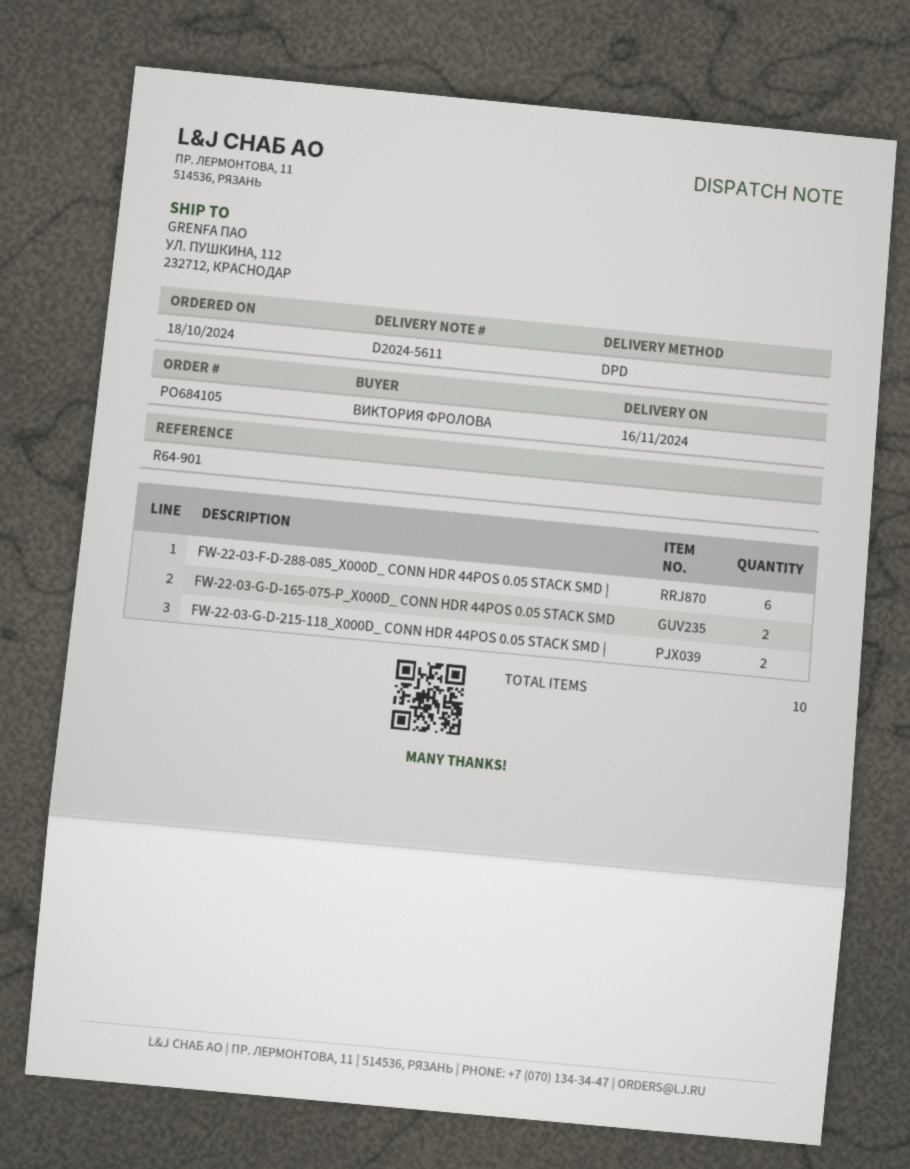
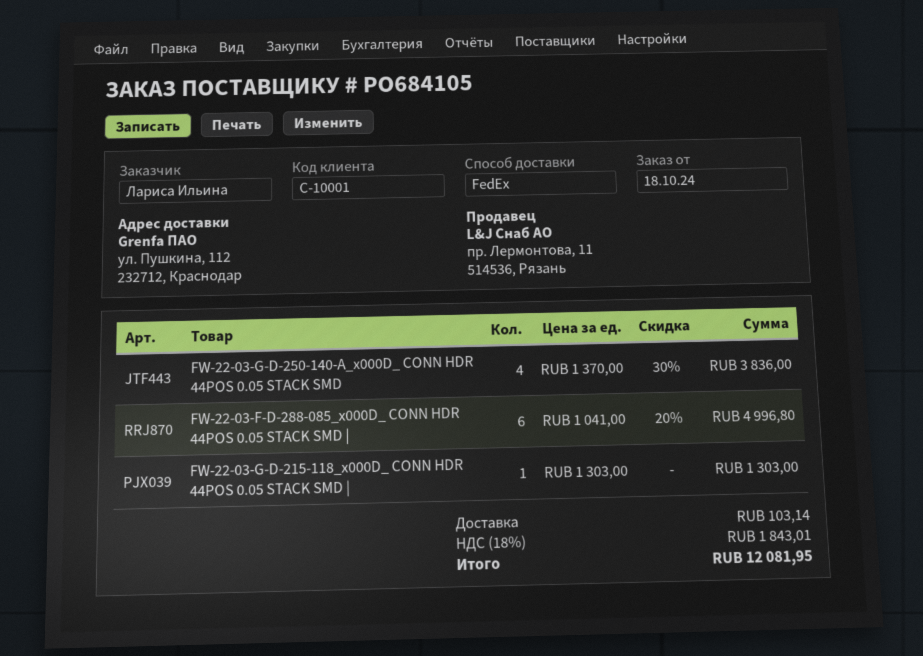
ordered by: ВИКТОРИЯ ФРОЛОВА -> Лариса Ильина
shipping method: DPD -> FedEx
FW-22-03-G-D-165-075-P_X000D_ CONN HDR 44POS 0.05 STACK SMD: 2 -> none
FW-22-03-G-D-215-118_X000D_ CONN HDR 44POS 0.05 STACK SMD |: 2 -> 1
FW-22-03-G-D-250-140-A_x000D_ CONN HDR 44POS 0.05 STACK SMD: none -> 4

